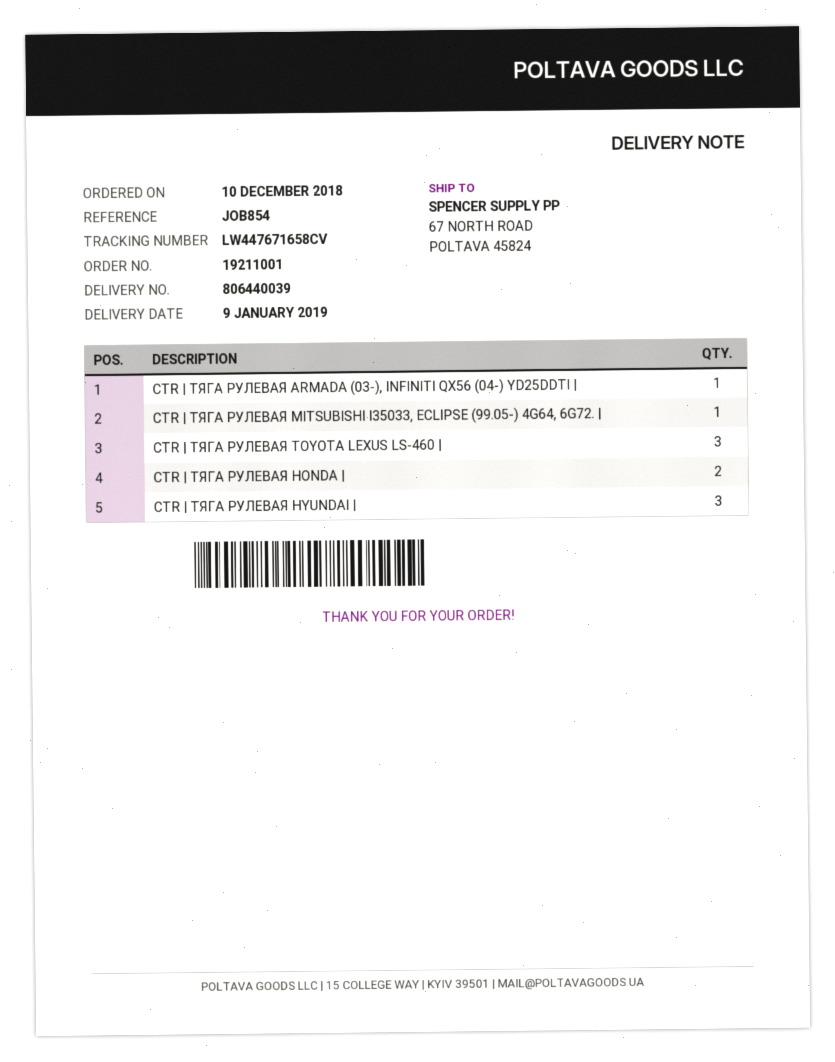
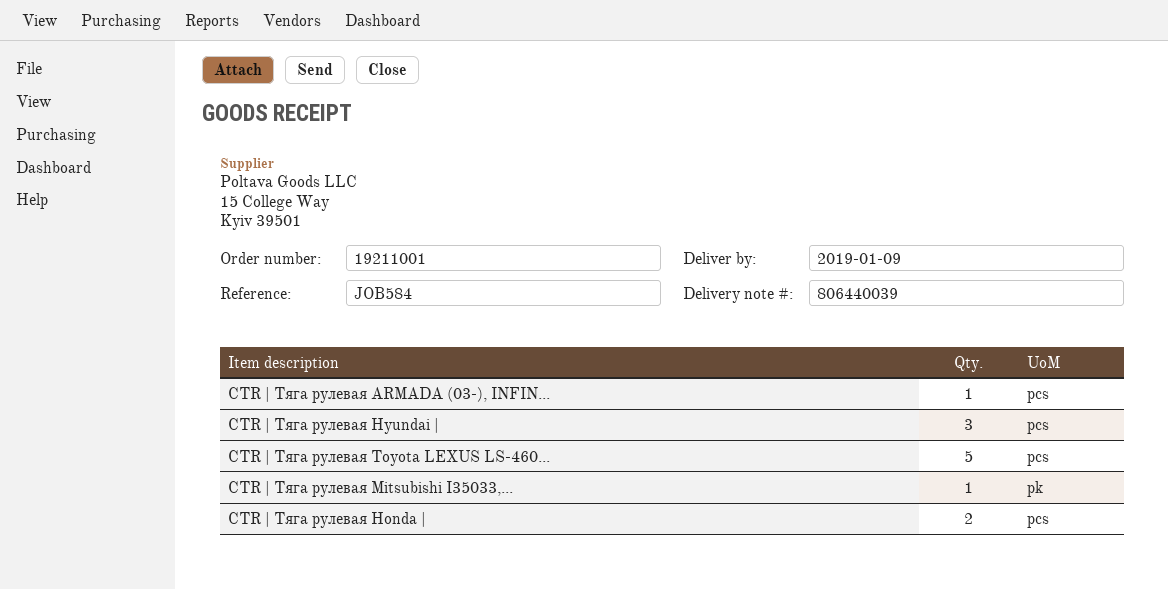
reference: JOB854 -> JOB584
CTR | ТЯГА РУЛЕВАЯ TOYOTA LEXUS LS-460 |: 3 -> 5

